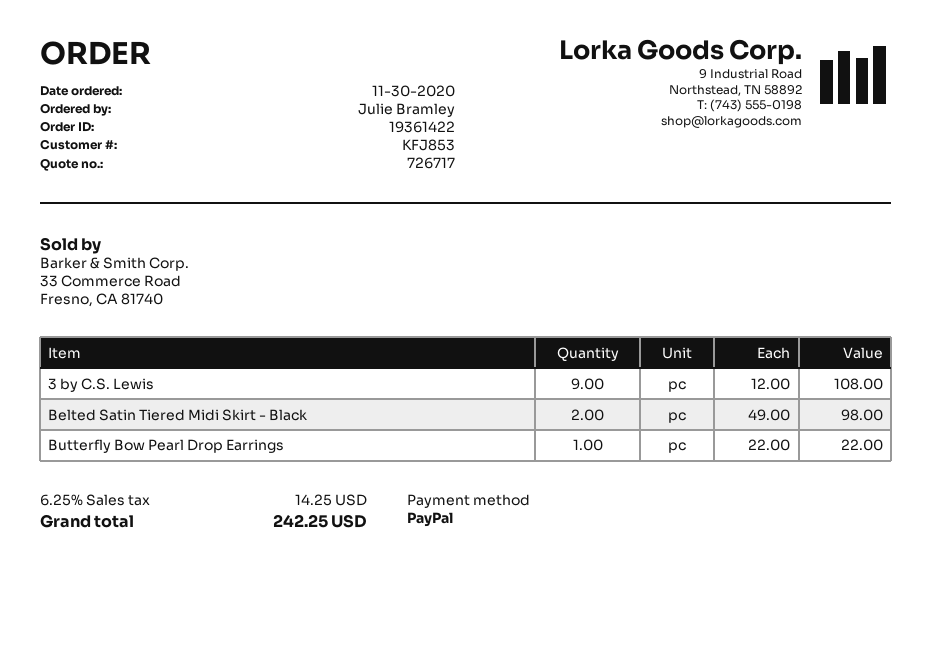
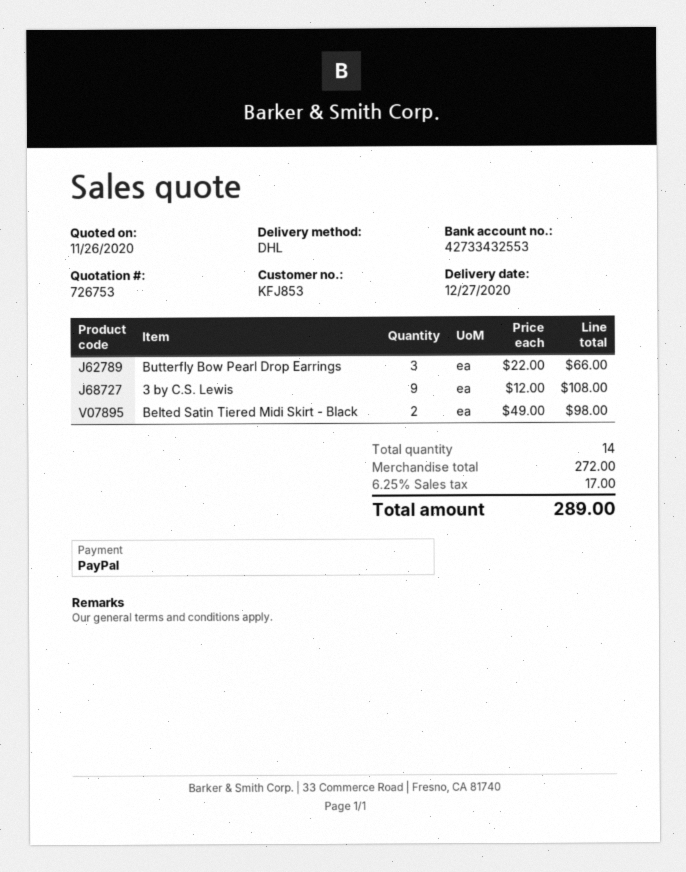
quote number: 726717 -> 726753
Butterfly Bow Pearl Drop Earrings: 1 x 22.00 = 22.00 -> 3 x 22.00 = 66.00
tax: 6.25% = 14.25 -> 6.25% = 17.00
total: 242.25 -> 289.00

